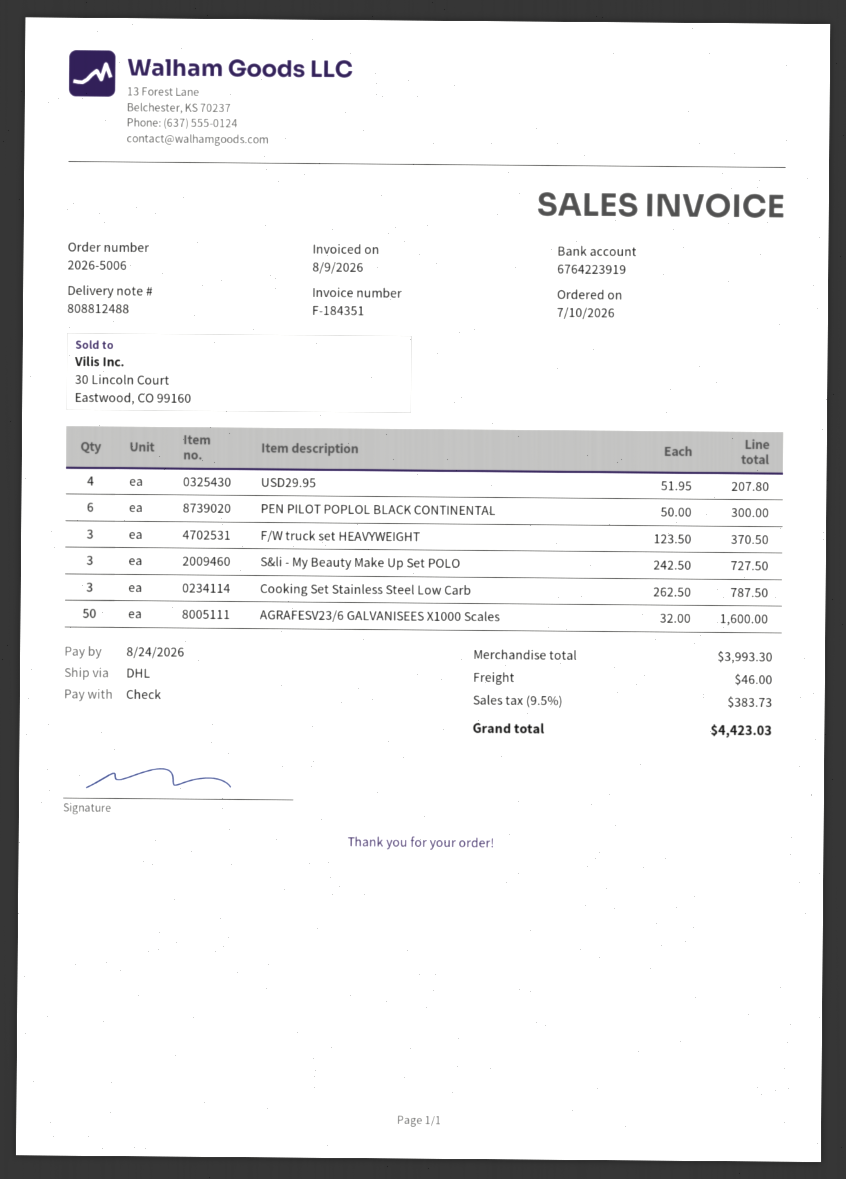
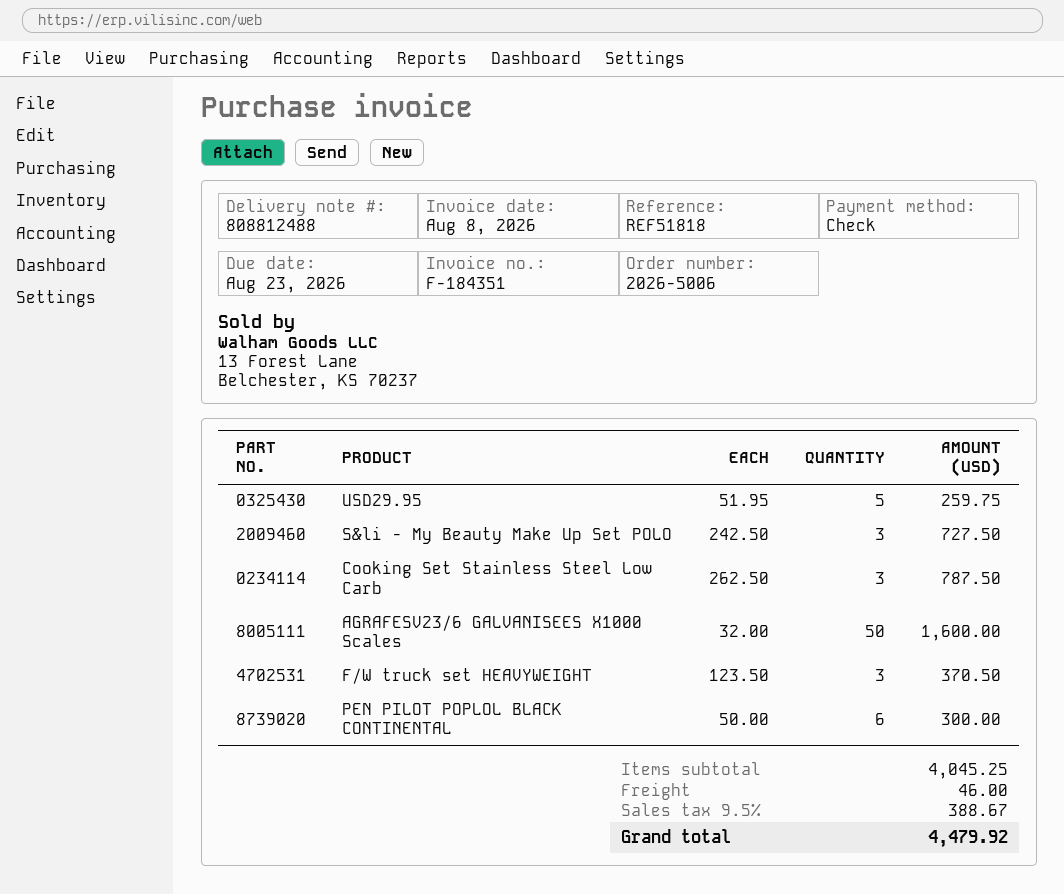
invoice date: 2026-08-09 -> 2026-08-08
due date: 2026-08-24 -> 2026-08-23
USD29.95: 4 x 51.95 = 207.80 -> 5 x 51.95 = 259.75
subtotal: 3993.30 -> 4045.25
tax: 9.5% = 383.73 -> 9.5% = 388.67
total: 4423.03 -> 4479.92

